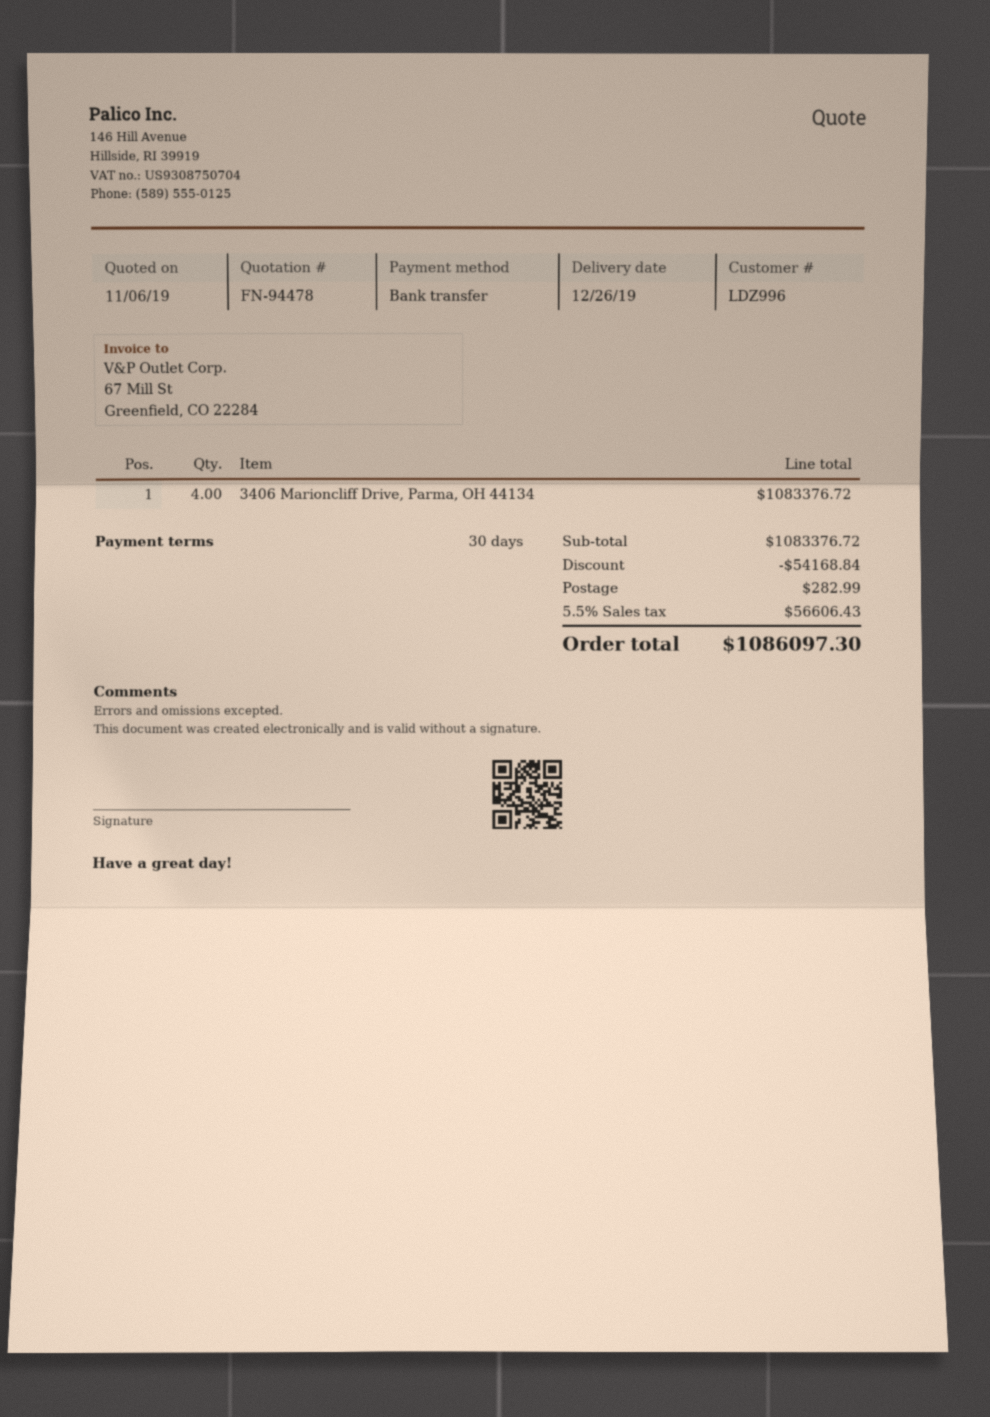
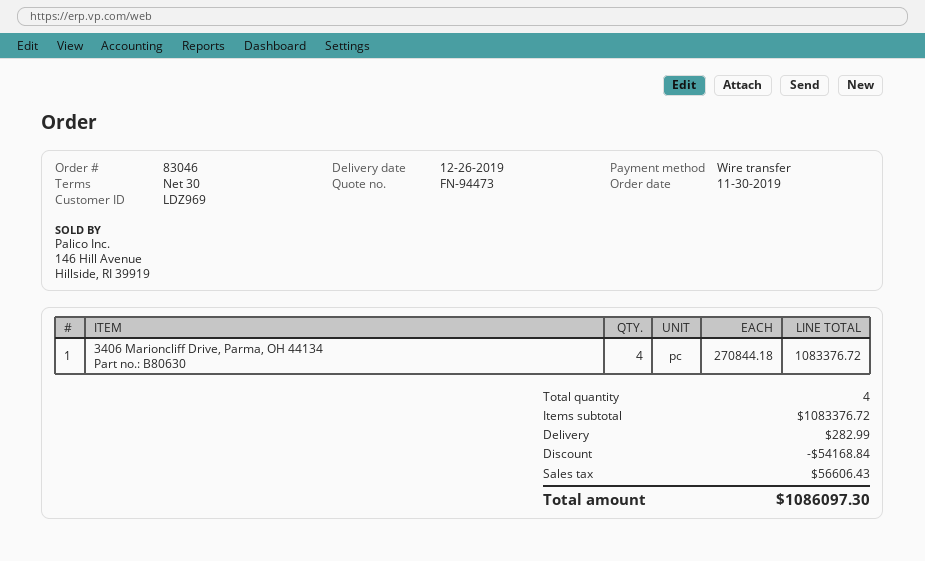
quote number: FN-94478 -> FN-94473
customer number: LDZ996 -> LDZ969

